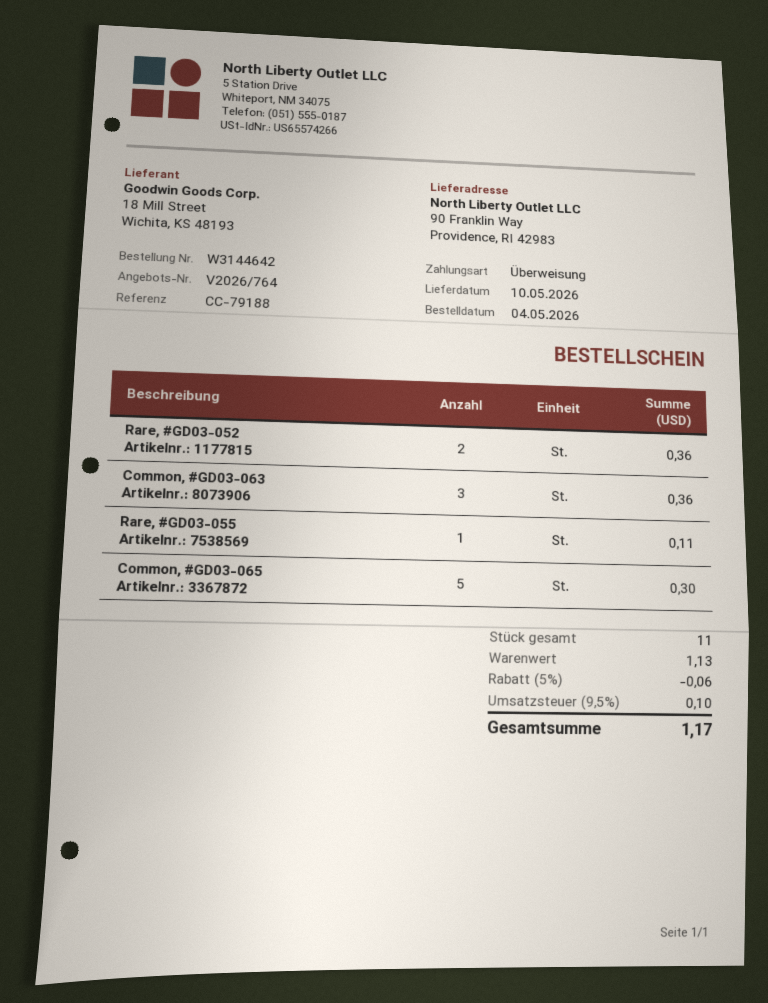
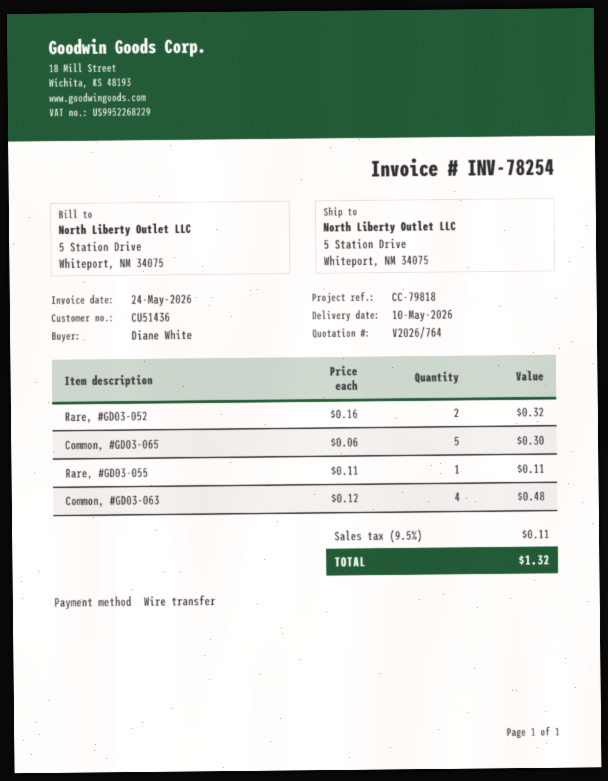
reference: CC-79188 -> CC-79818
ship to: 90 Franklin Way, Providence, RI 42983 -> 5 Station Drive, Whiteport, NM 34075
Rare, #GD03-052: 2 for 0.36 -> 2 for 0.32
Common, #GD03-063: 3 for 0.36 -> 4 for 0.48
discount: 5% = 0.06 -> none
tax: 9.5% = 0.10 -> 9.5% = 0.11
total: 1.17 -> 1.32

